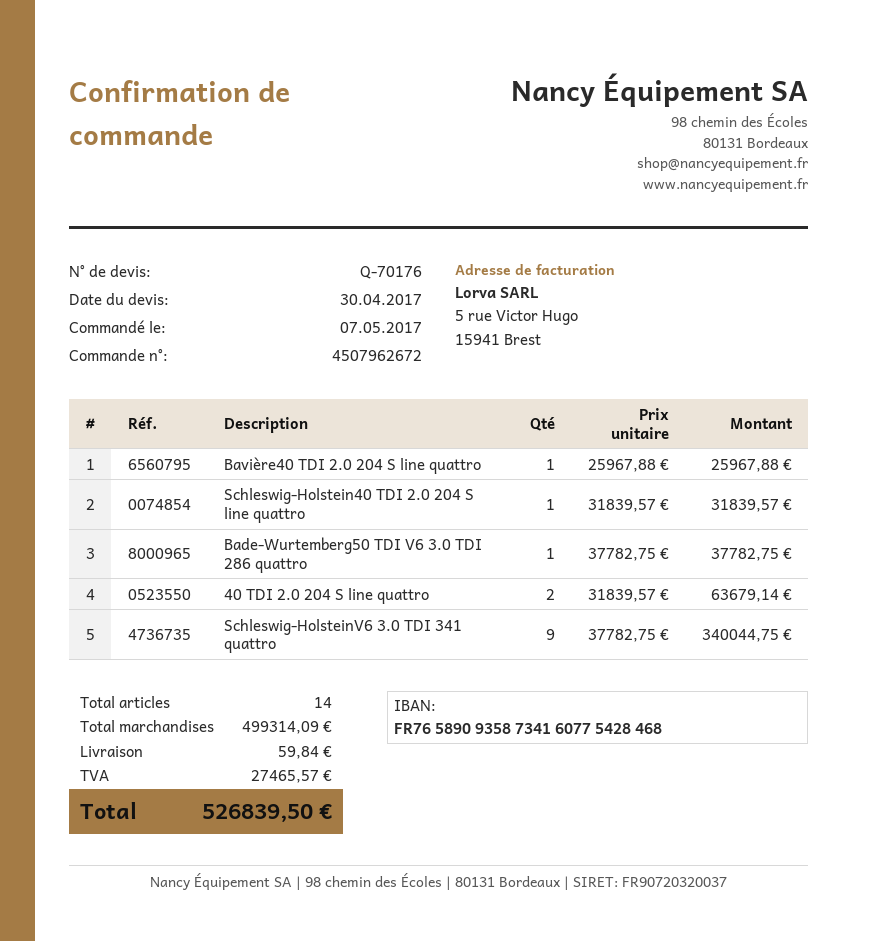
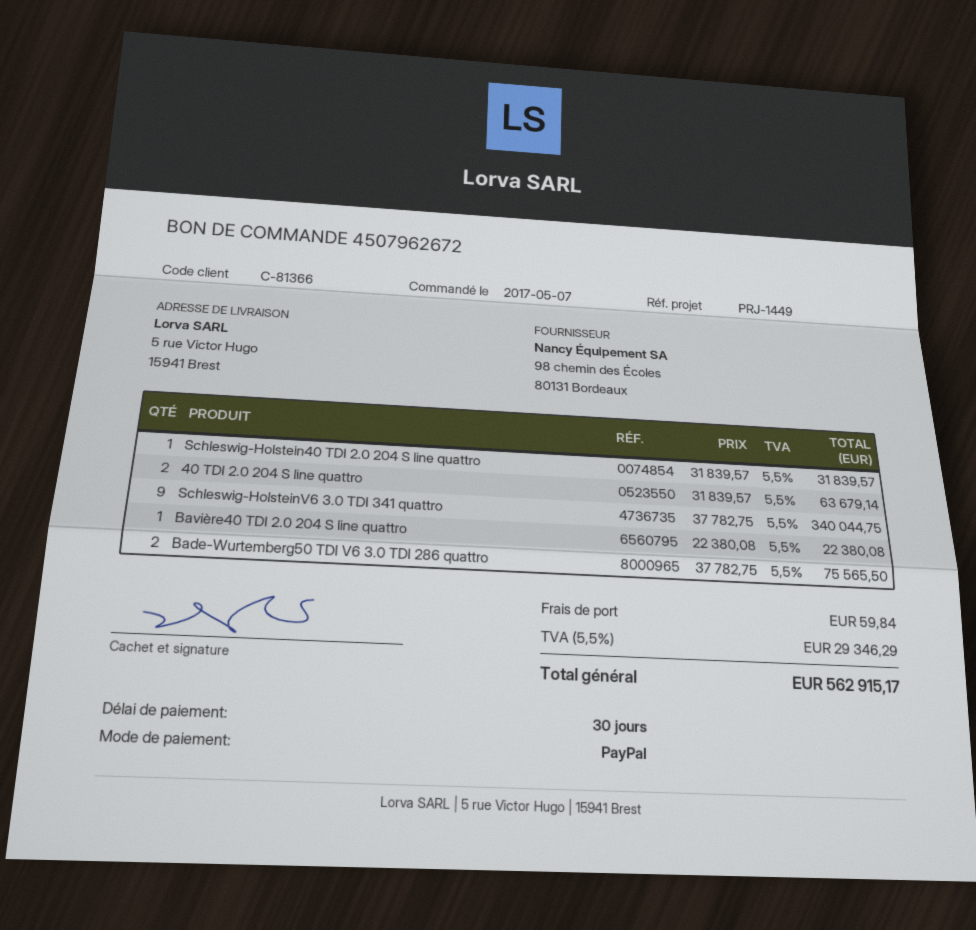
Bavière40 TDI 2.0 204 S line quattro: 1 x 25967.88 = 25967.88 -> 1 x 22380.08 = 22380.08
Bade-Wurtemberg50 TDI V6 3.0 TDI 286 quattro: 1 x 37782.75 = 37782.75 -> 2 x 37782.75 = 75565.50
tax: 27465.57 -> 29346.29
total: 526839.50 -> 562915.17

